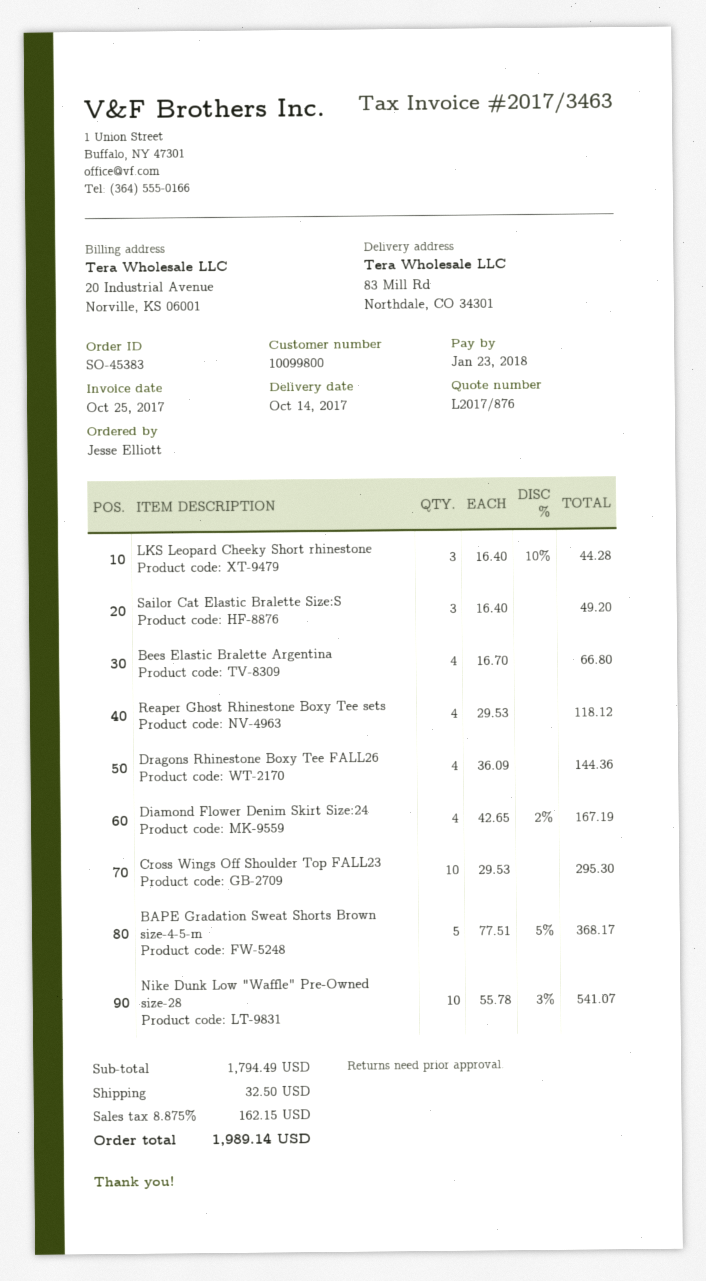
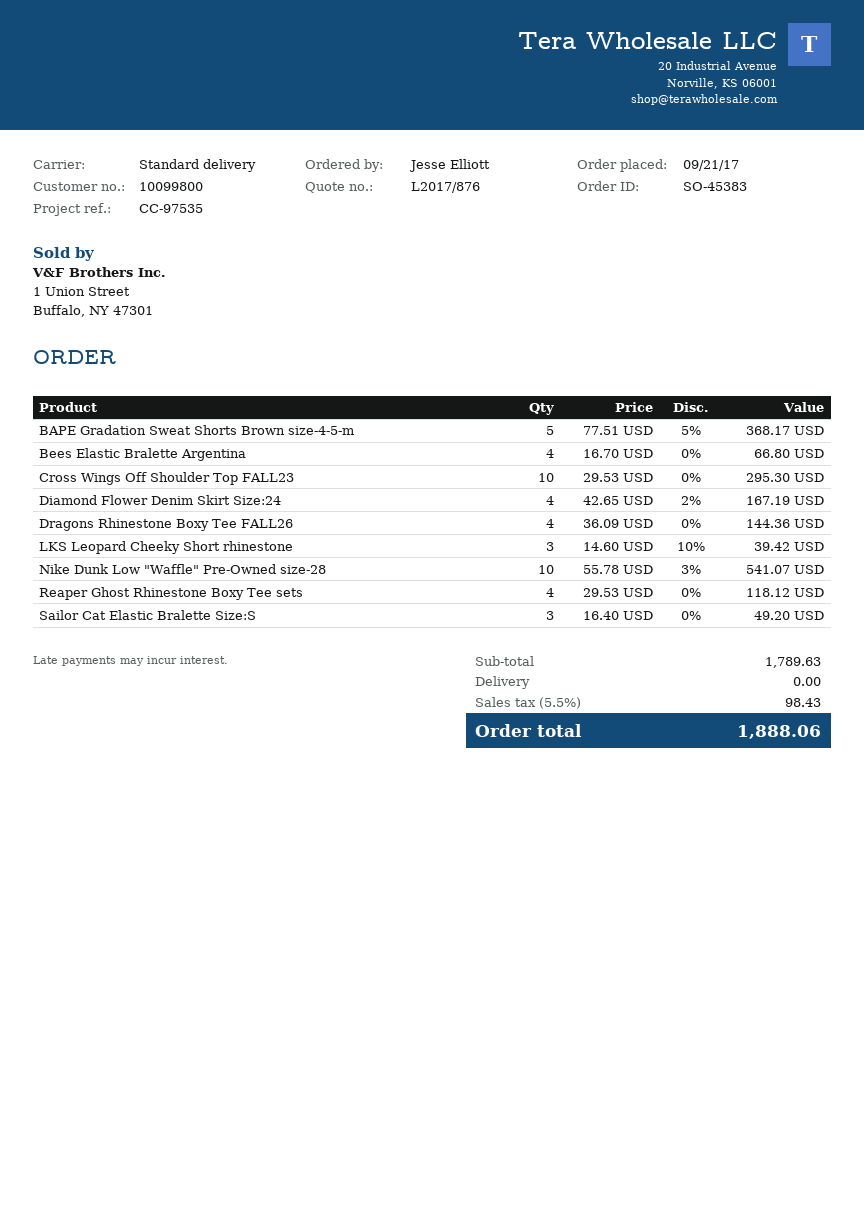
LKS Leopard Cheeky Short rhinestone: 3 x 16.40 - 10% = 44.28 -> 3 x 14.60 - 10% = 39.42
subtotal: 1794.49 -> 1789.63
shipping: 32.50 -> 0.00
tax: 8.875% = 162.15 -> 5.5% = 98.43
total: 1989.14 -> 1888.06

